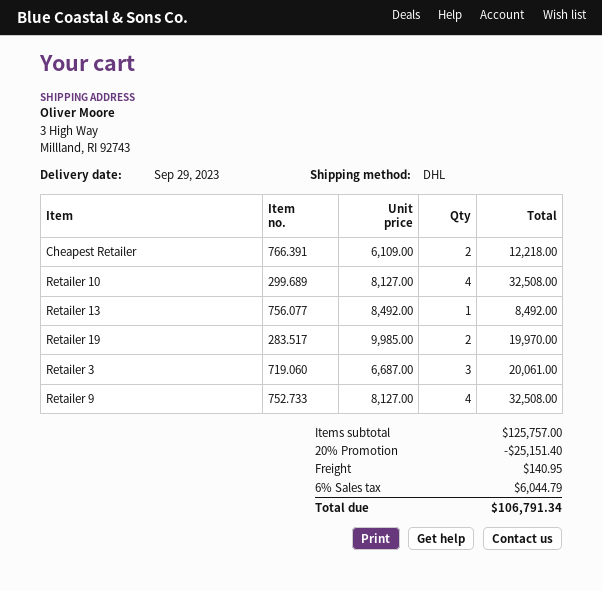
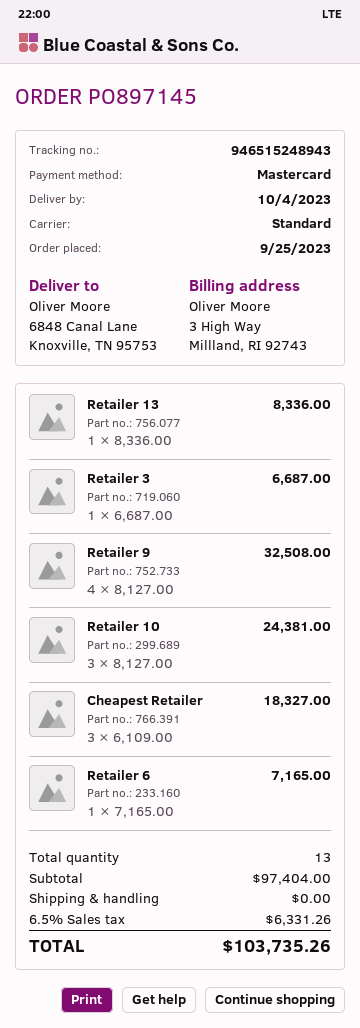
delivery date: 2023-09-29 -> 2023-10-04
shipping method: DHL -> standard
ship to: 3 High Way, Millland, RI 92743 -> 6848 Canal Lane, Knoxville, TN 95753
Cheapest Retailer: 2 x 6109.00 = 12218.00 -> 3 x 6109.00 = 18327.00
Retailer 10: 4 x 8127.00 = 32508.00 -> 3 x 8127.00 = 24381.00
Retailer 13: 1 x 8492.00 = 8492.00 -> 1 x 8336.00 = 8336.00
Retailer 19: 2 x 9985.00 = 19970.00 -> none
Retailer 3: 3 x 6687.00 = 20061.00 -> 1 x 6687.00 = 6687.00
Retailer 6: none -> 1 x 7165.00 = 7165.00
subtotal: 125757.00 -> 97404.00
discount: 20% = 25151.40 -> none
shipping: 140.95 -> 0.00
tax: 6% = 6044.79 -> 6.5% = 6331.26
total: 106791.34 -> 103735.26

